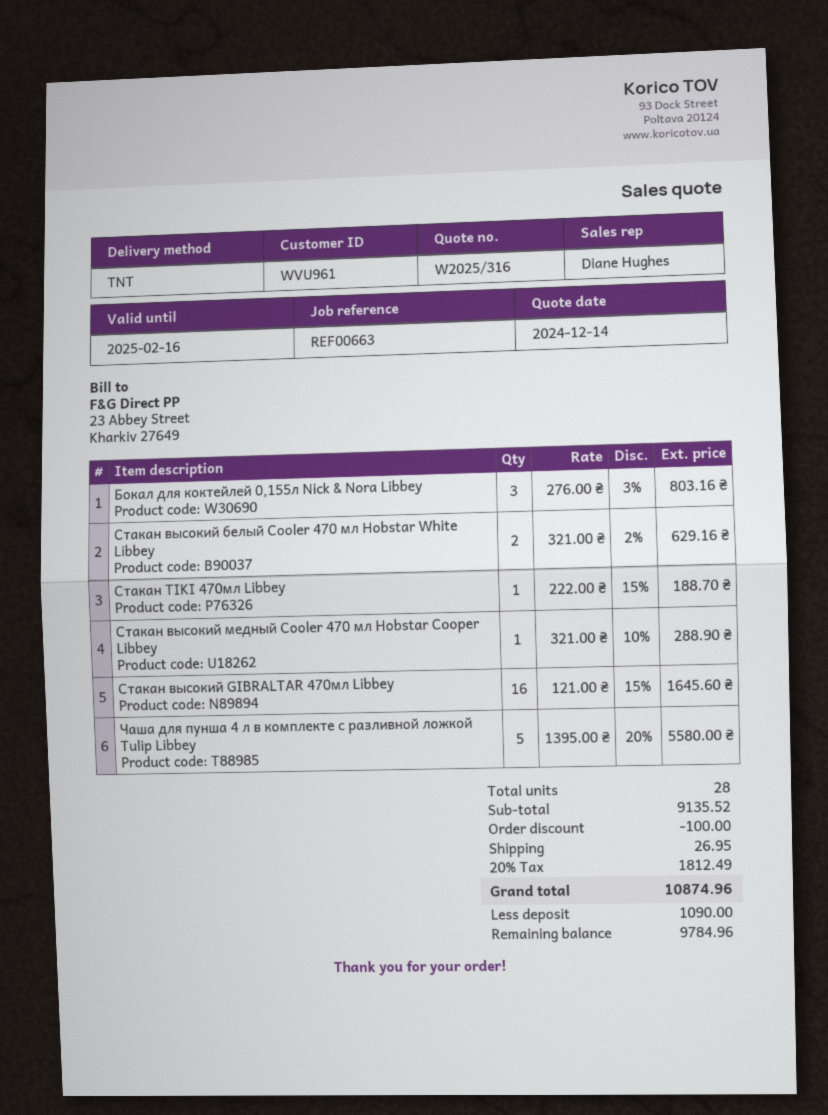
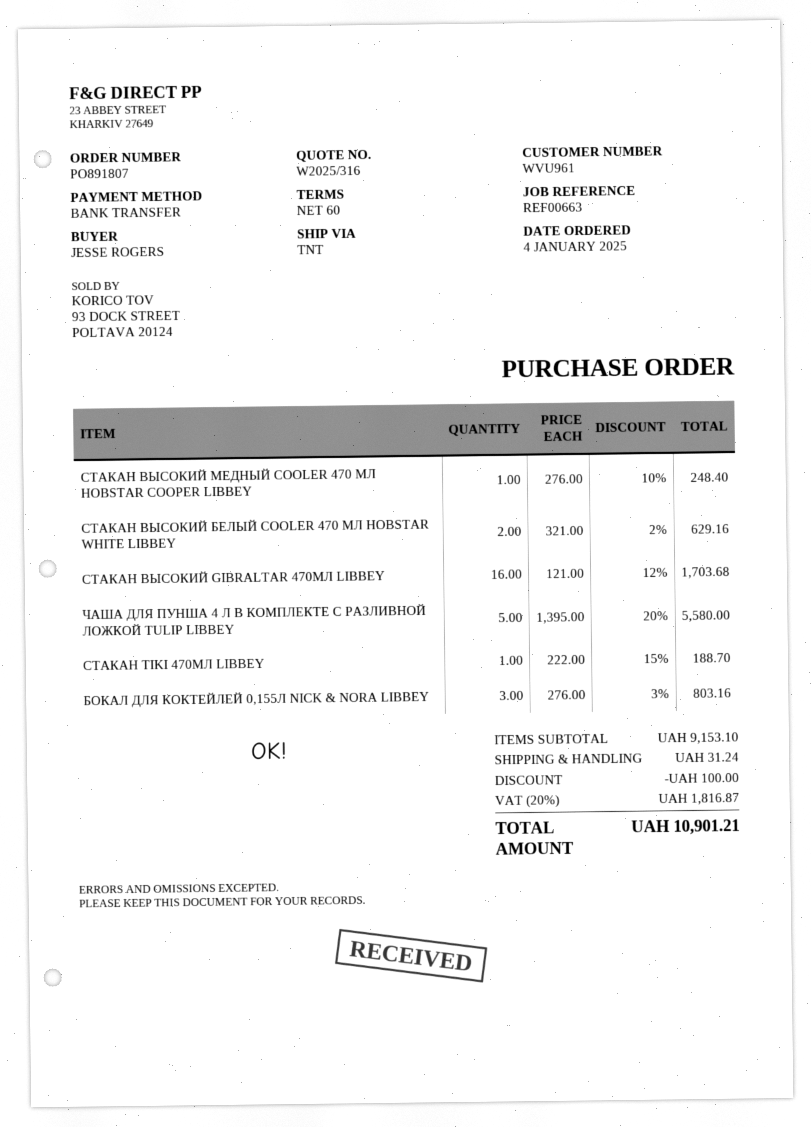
Стакан высокий медный Cooler 470 мл Hobstar Cooper Libbey: 1 x 321.00 - 10% = 288.90 -> 1 x 276.00 - 10% = 248.40
Стакан высокий GIBRALTAR 470мл Libbey: 16 x 121.00 - 15% = 1645.60 -> 16 x 121.00 - 12% = 1703.68
subtotal: 9135.52 -> 9153.10
shipping: 26.95 -> 31.24
tax: 20% = 1812.49 -> 20% = 1816.87
total: 10874.96 -> 10901.21

